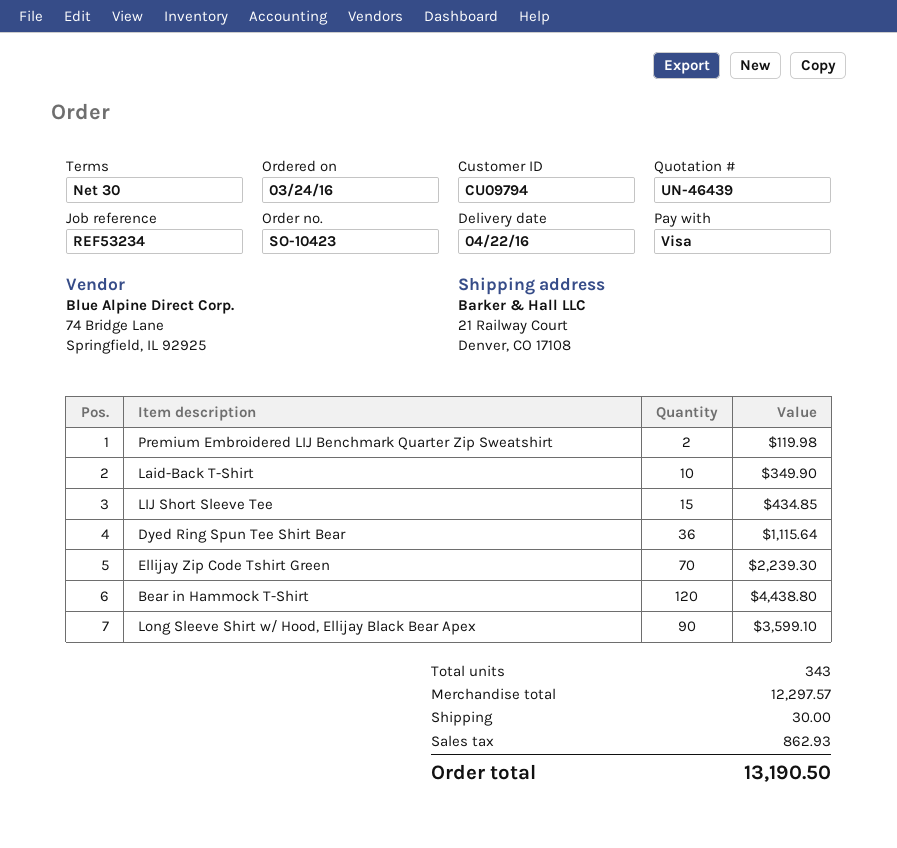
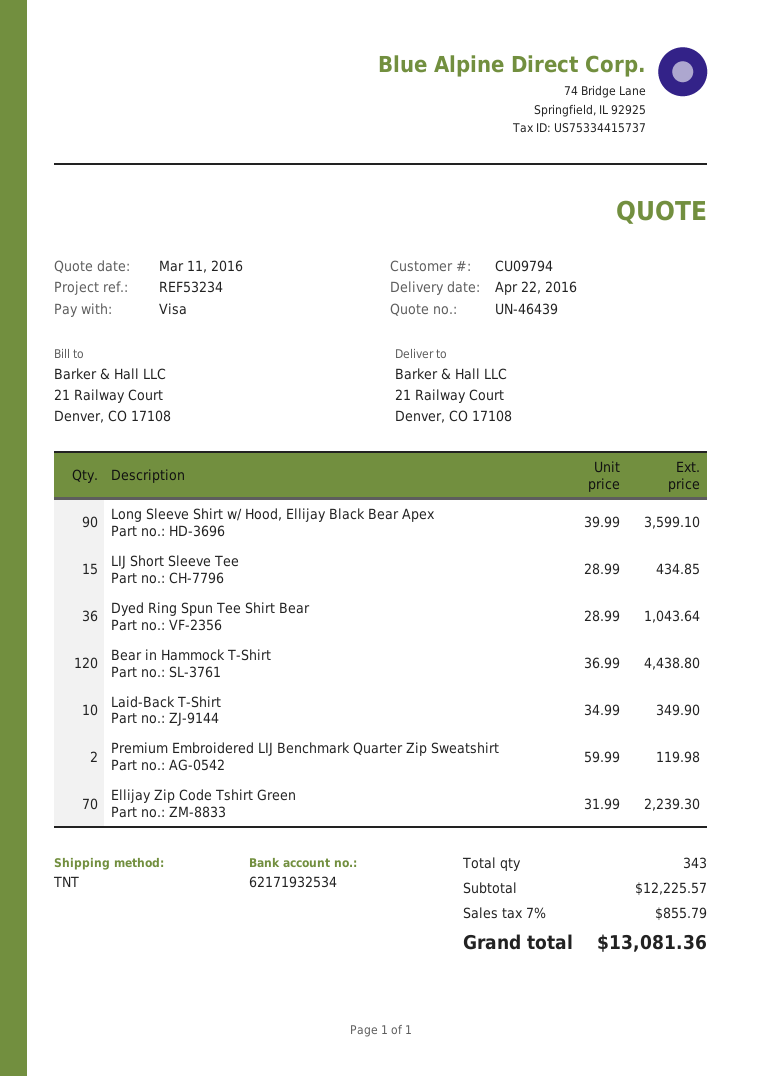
Dyed Ring Spun Tee Shirt Bear: 36 for 1115.64 -> 36 for 1043.64
subtotal: 12297.57 -> 12225.57
shipping: 30.00 -> none
tax: 862.93 -> 855.79
total: 13190.50 -> 13081.36

